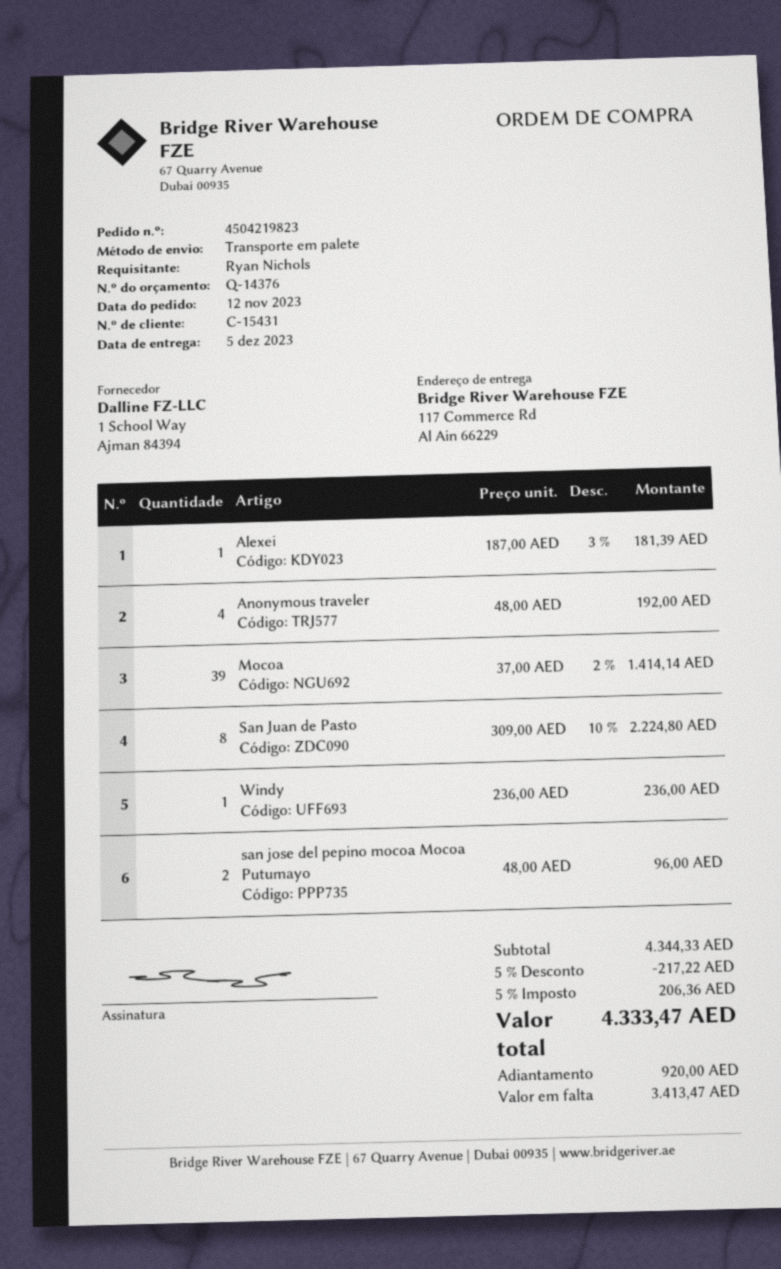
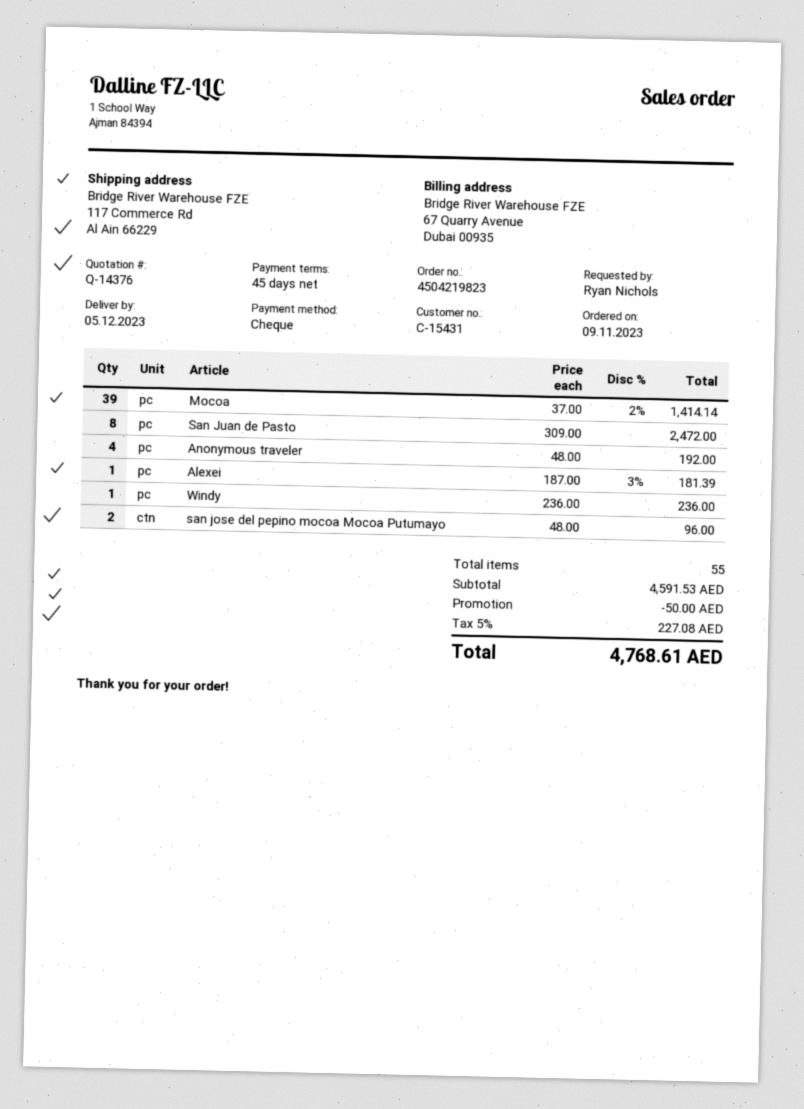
order date: 2023-11-12 -> 2023-11-09
San Juan de Pasto: 8 x 309.00 - 10% = 2224.80 -> 8 x 309.00 = 2472.00
subtotal: 4344.33 -> 4591.53
discount: 217.22 -> 50.00
tax: 5% = 206.36 -> 5% = 227.08
total: 4333.47 -> 4768.61

